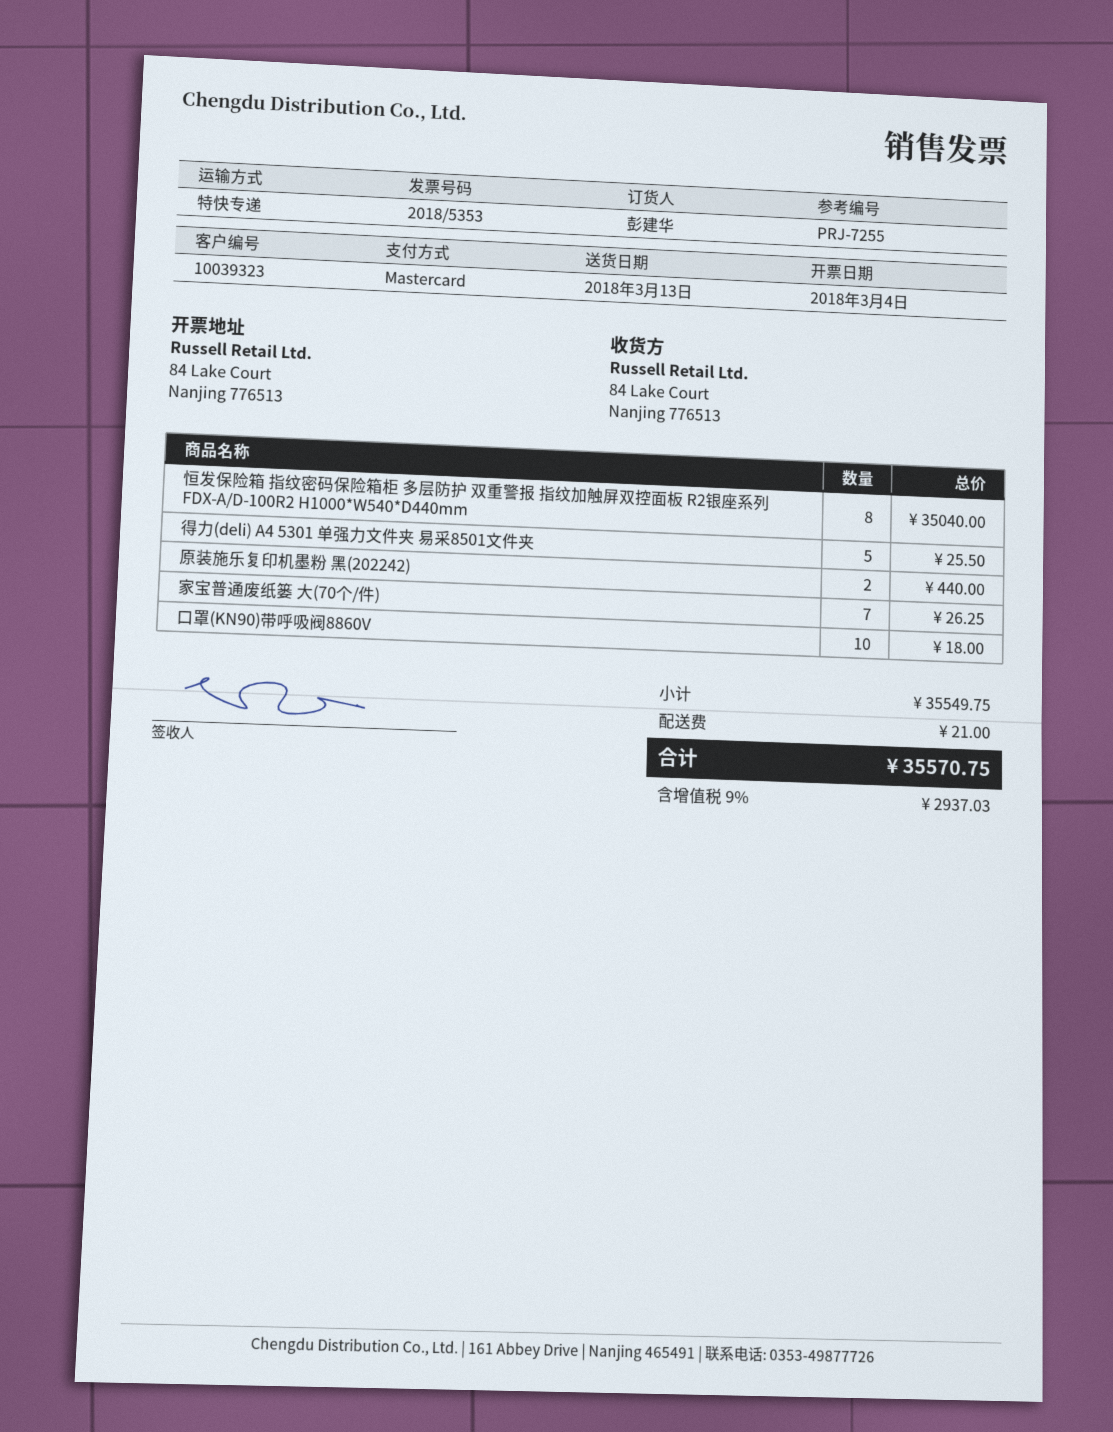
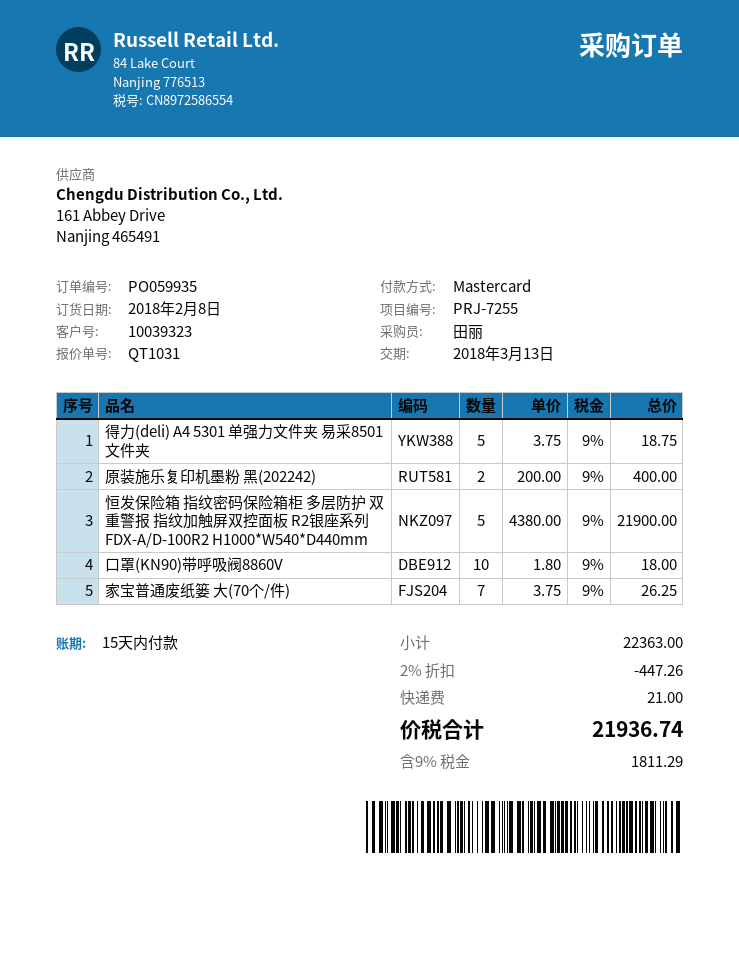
ordered by: 彭建华 -> 田丽
恒发保险箱 指纹密码保险箱柜 多层防护 双重警报 指纹加触屏双控面板 R2银座系列 FDX-A/D-100R2 H1000*W540*D440mm: 8 for 35040.00 -> 5 for 21900.00
得力(deli) A4 5301 单强力文件夹 易采8501文件夹: 5 for 25.50 -> 5 for 18.75
原装施乐复印机墨粉 黑(202242): 2 for 440.00 -> 2 for 400.00
subtotal: 35549.75 -> 22363.00
discount: none -> 2% = 447.26
tax: 9% = 2937.03 -> 9% = 1811.29
total: 35570.75 -> 21936.74

